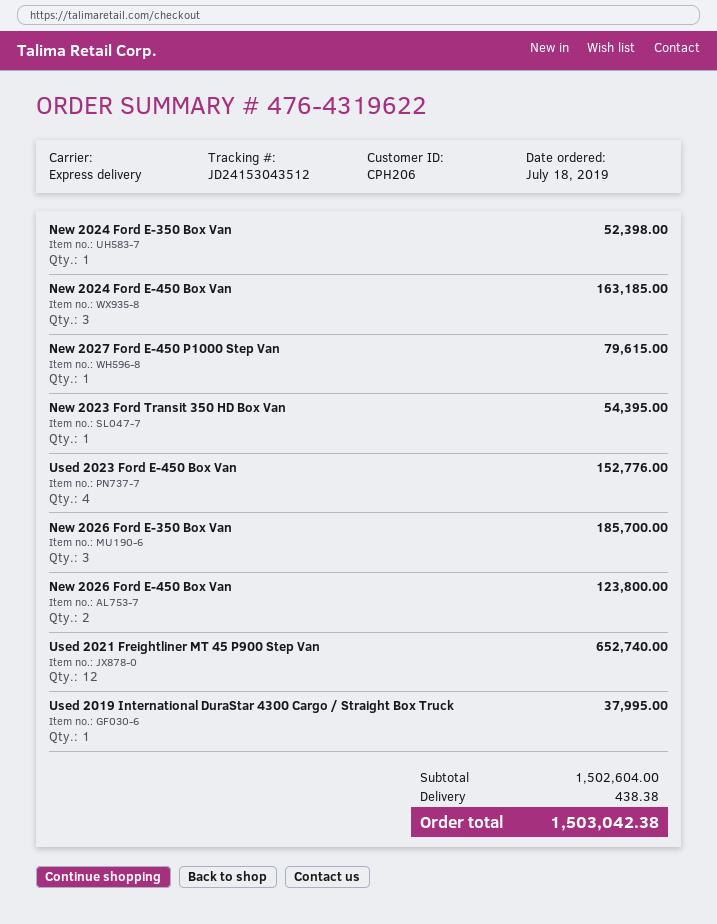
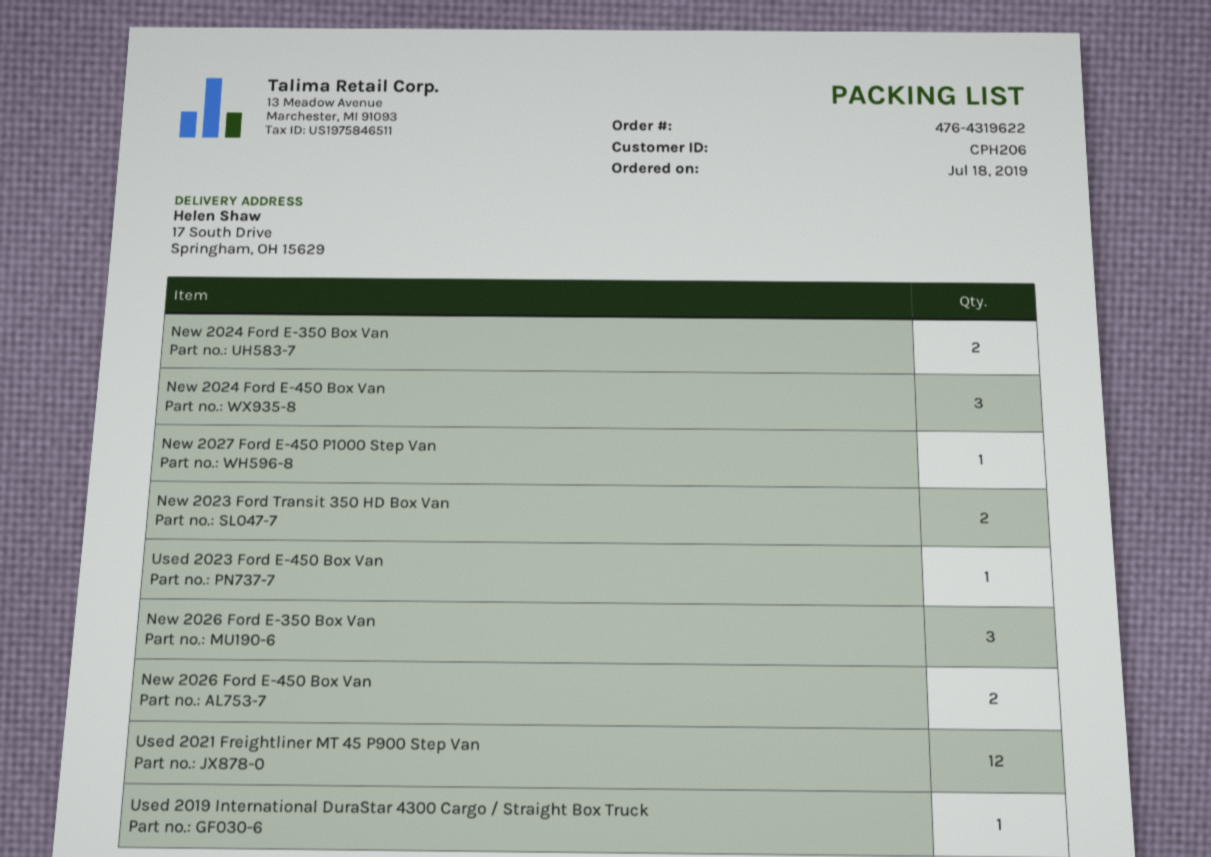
New 2024 Ford E-350 Box Van: 1 -> 2
New 2023 Ford Transit 350 HD Box Van: 1 -> 2
Used 2023 Ford E-450 Box Van: 4 -> 1

